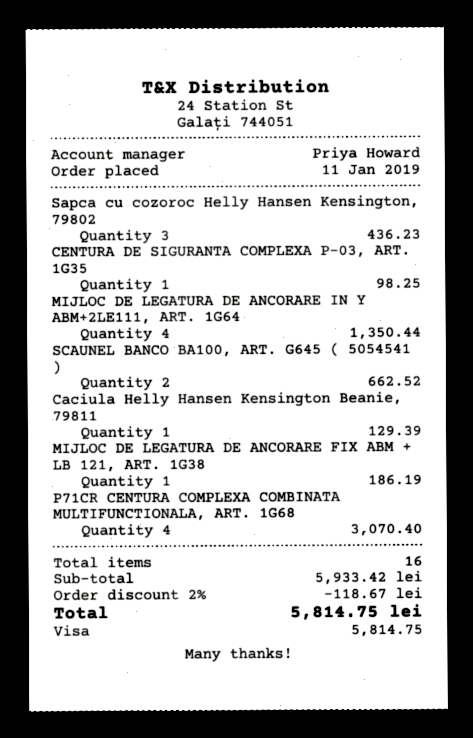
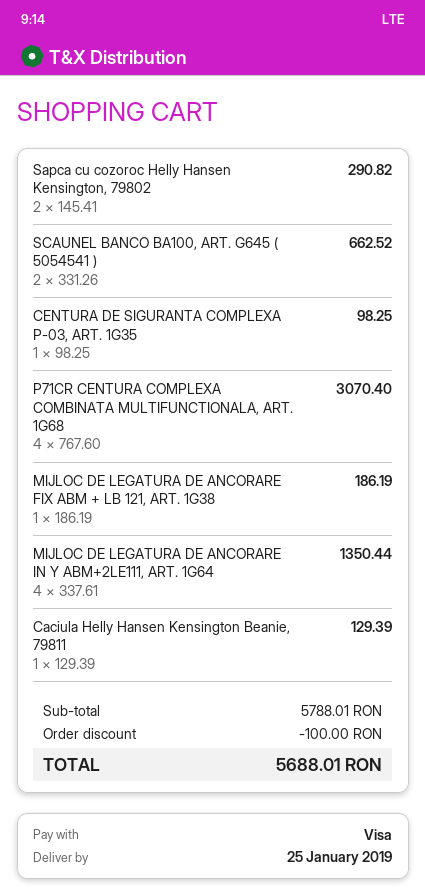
Sapca cu cozoroc Helly Hansen Kensington, 79802: 3 for 436.23 -> 2 for 290.82
subtotal: 5933.42 -> 5788.01
discount: 118.67 -> 100.00
total: 5814.75 -> 5688.01

